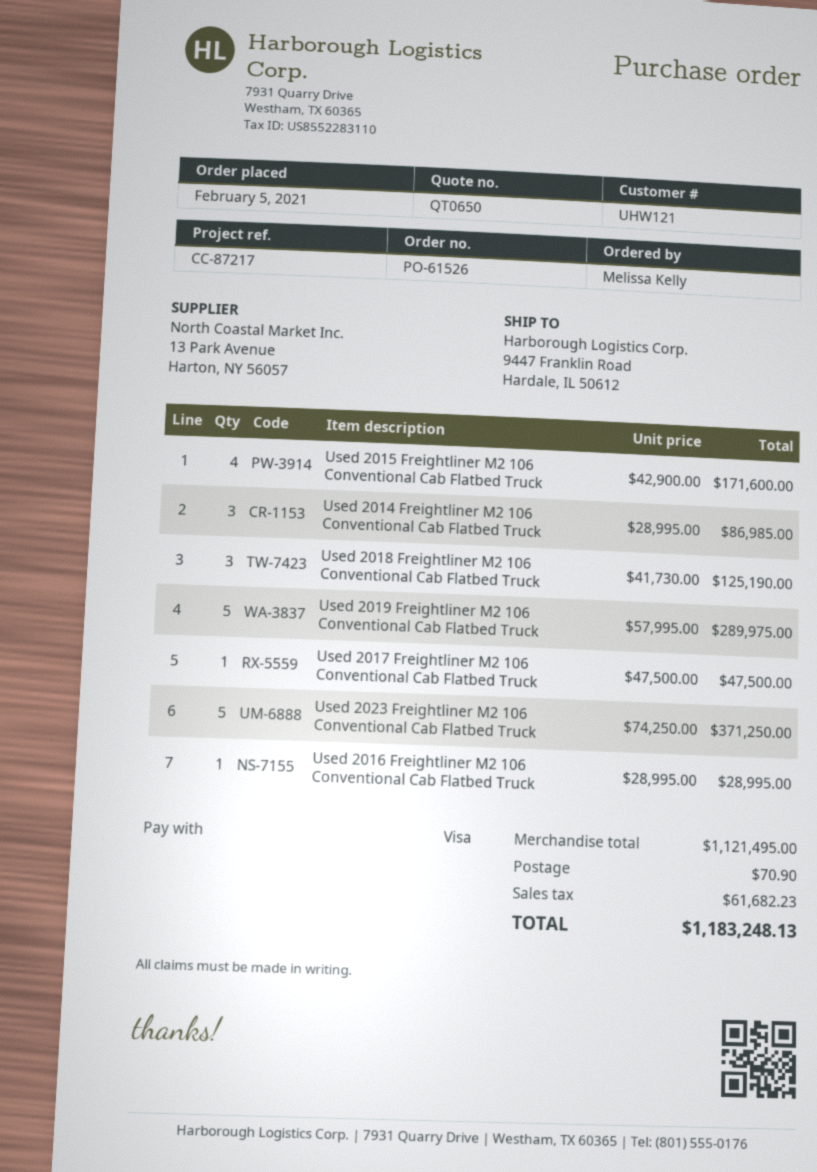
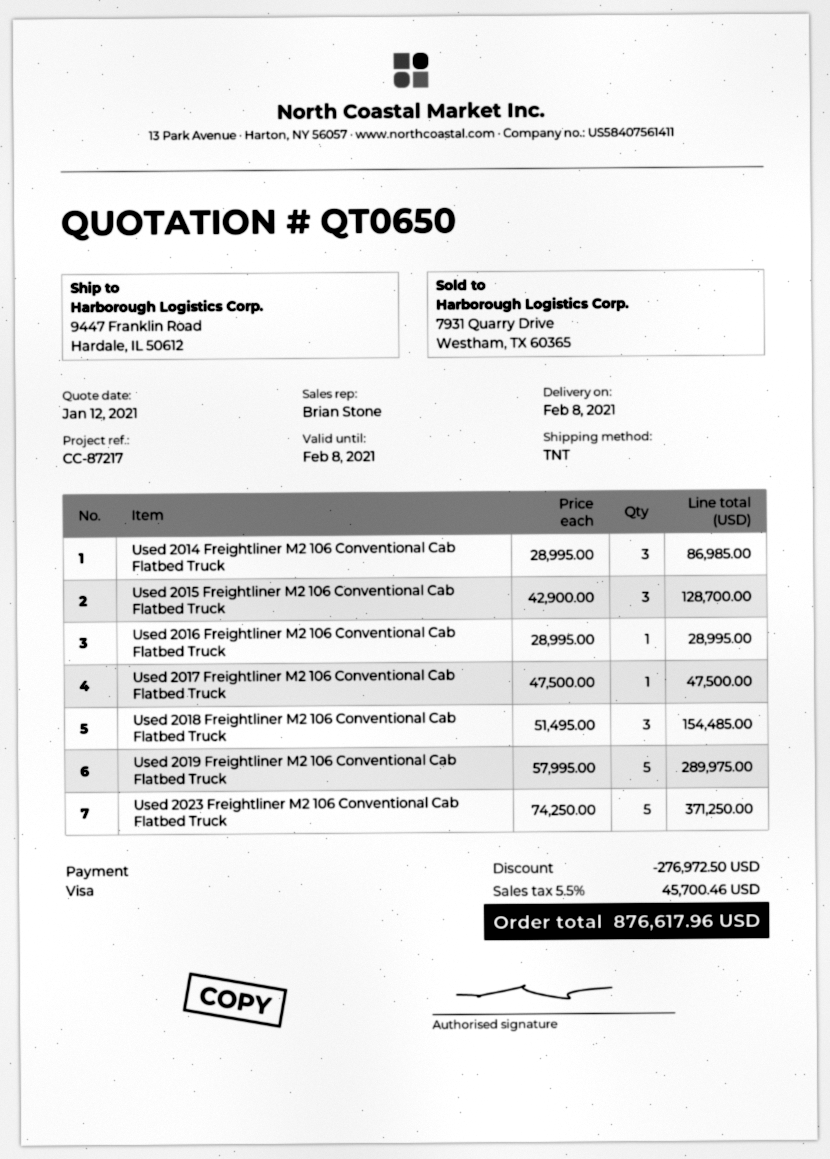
Used 2015 Freightliner M2 106 Conventional Cab Flatbed Truck: 4 x 42900.00 = 171600.00 -> 3 x 42900.00 = 128700.00
Used 2018 Freightliner M2 106 Conventional Cab Flatbed Truck: 3 x 41730.00 = 125190.00 -> 3 x 51495.00 = 154485.00
discount: none -> 276972.50
shipping: 70.90 -> none
tax: 61682.23 -> 45700.46
total: 1183248.13 -> 876617.96

